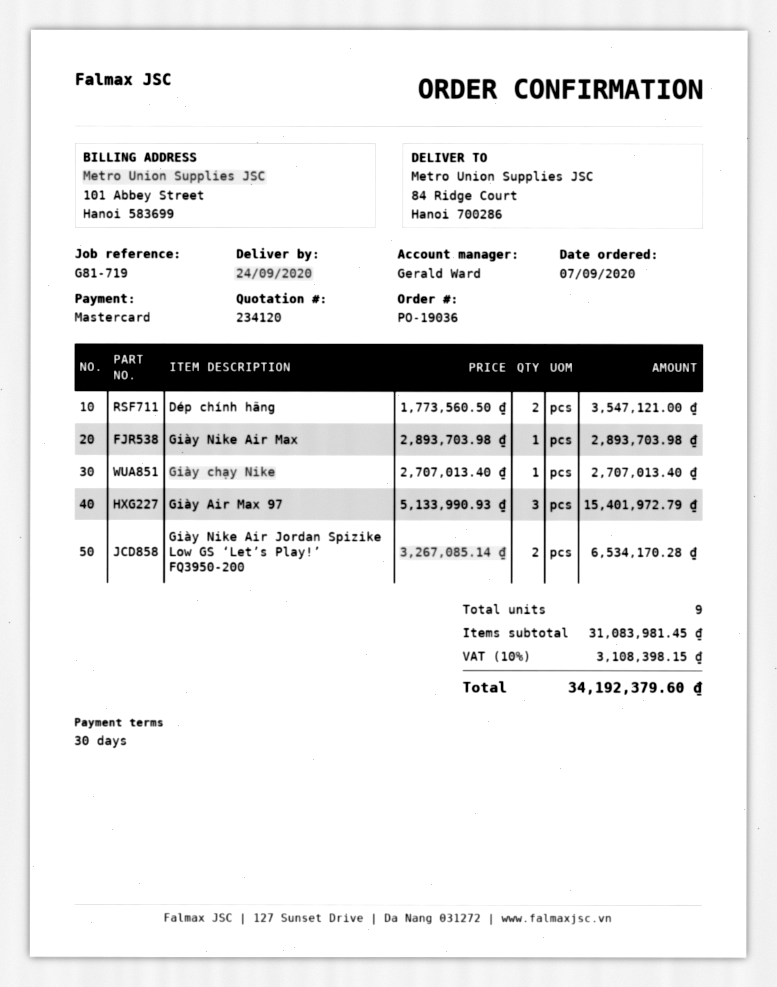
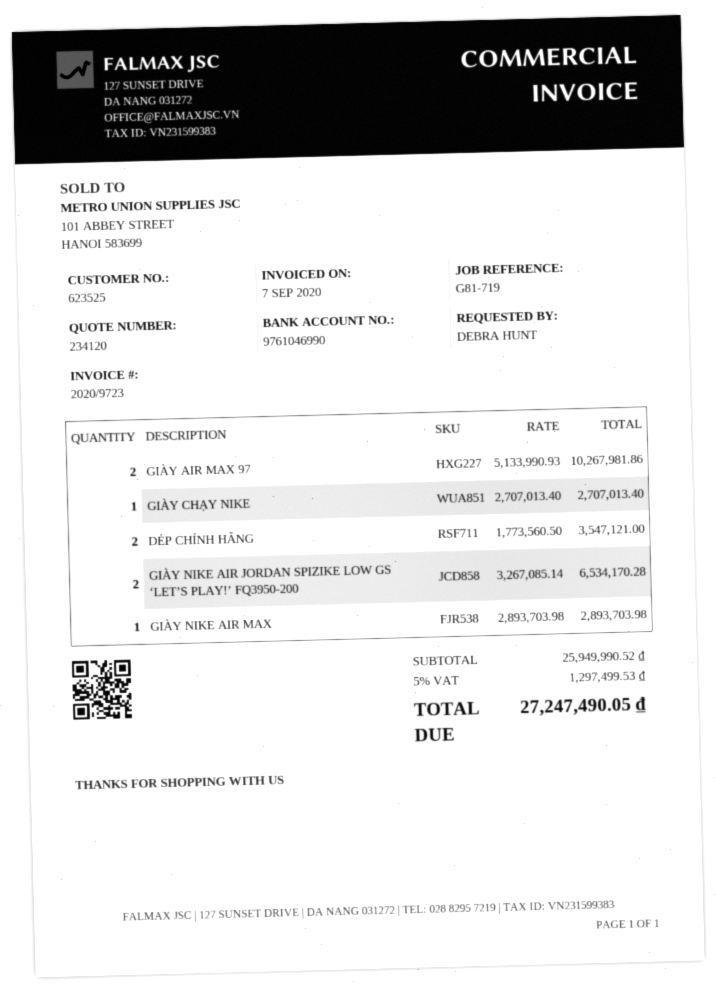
Giày Air Max 97: 3 x 5133990.93 = 15401972.79 -> 2 x 5133990.93 = 10267981.86
subtotal: 31083981.45 -> 25949990.52
tax: 10% = 3108398.15 -> 5% = 1297499.53
total: 34192379.60 -> 27247490.05

